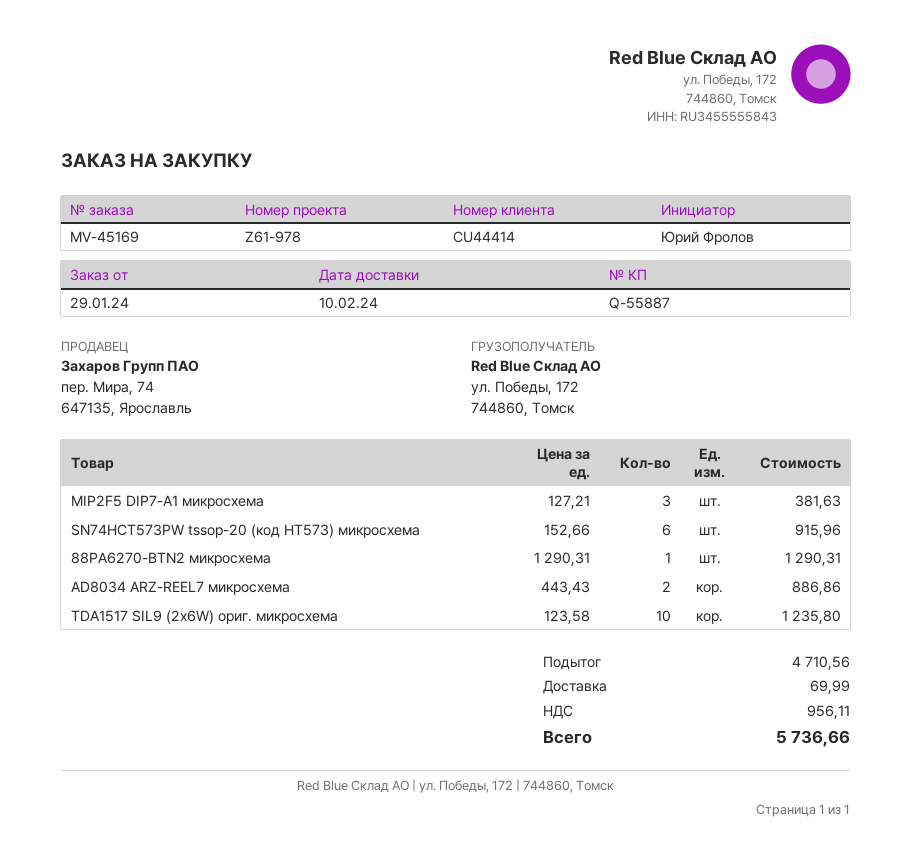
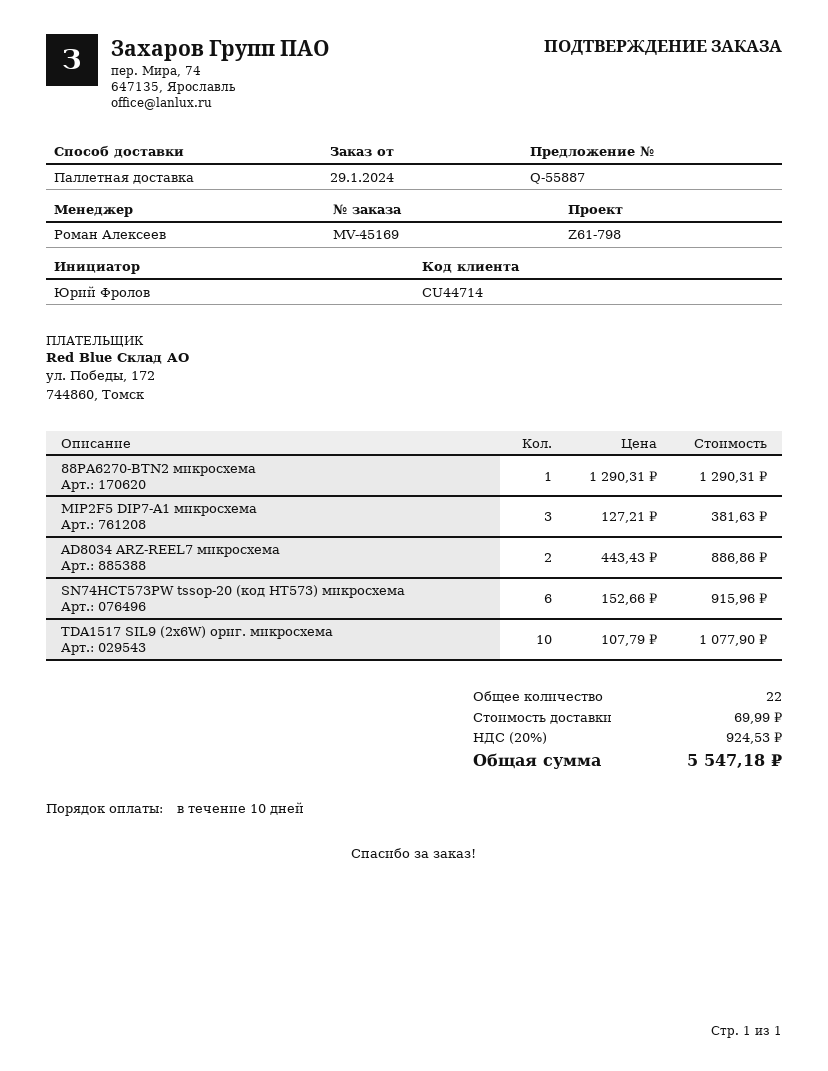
customer number: CU44414 -> CU44714
reference: Z61-978 -> Z61-798
TDA1517 SIL9 (2x6W) ориг. микросхема: 10 x 123.58 = 1235.80 -> 10 x 107.79 = 1077.90
tax: 956.11 -> 924.53
total: 5736.66 -> 5547.18

